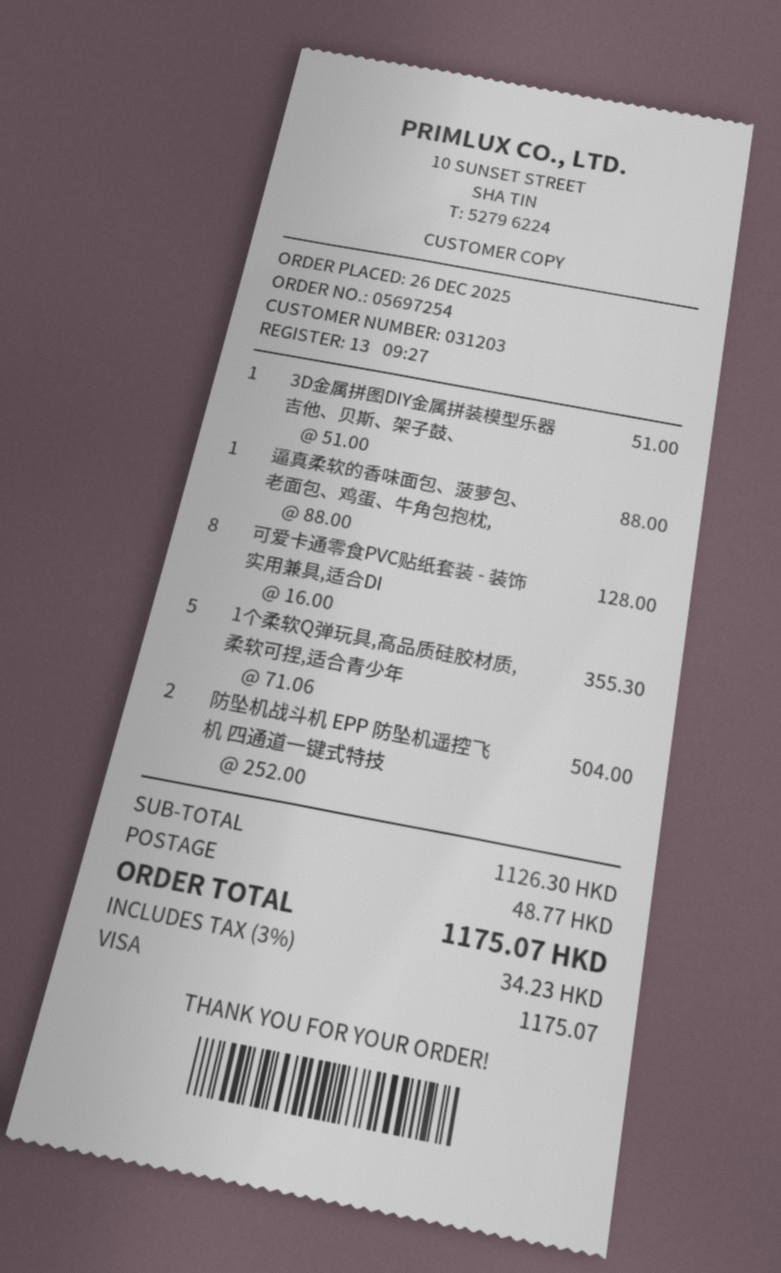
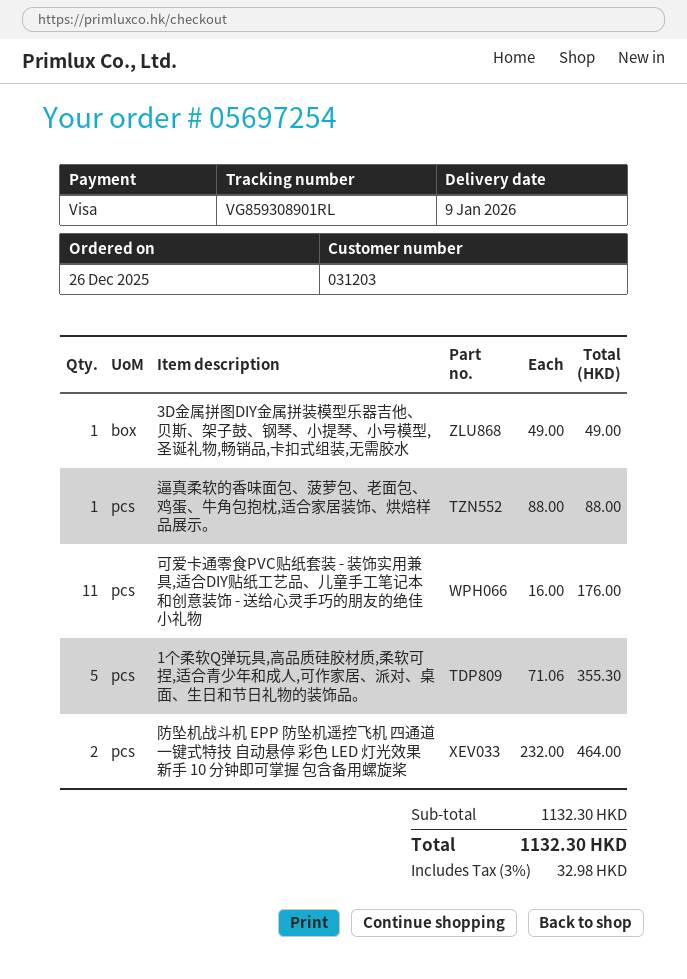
3D金属拼图DIY金属拼装模型乐器吉他、贝斯、架子鼓、: 1 x 51.00 = 51.00 -> 1 x 49.00 = 49.00
可爱卡通零食PVC贴纸套装 - 装饰实用兼具,适合DI: 8 x 16.00 = 128.00 -> 11 x 16.00 = 176.00
防坠机战斗机 EPP 防坠机遥控飞机 四通道一键式特技: 2 x 252.00 = 504.00 -> 2 x 232.00 = 464.00
subtotal: 1126.30 -> 1132.30
shipping: 48.77 -> none
tax: 3% = 34.23 -> 3% = 32.98
total: 1175.07 -> 1132.30

